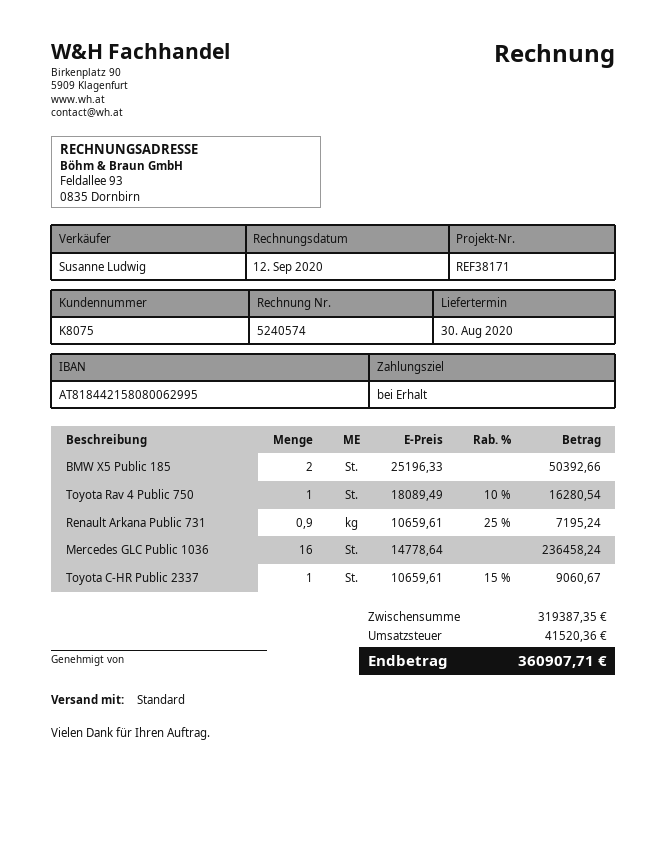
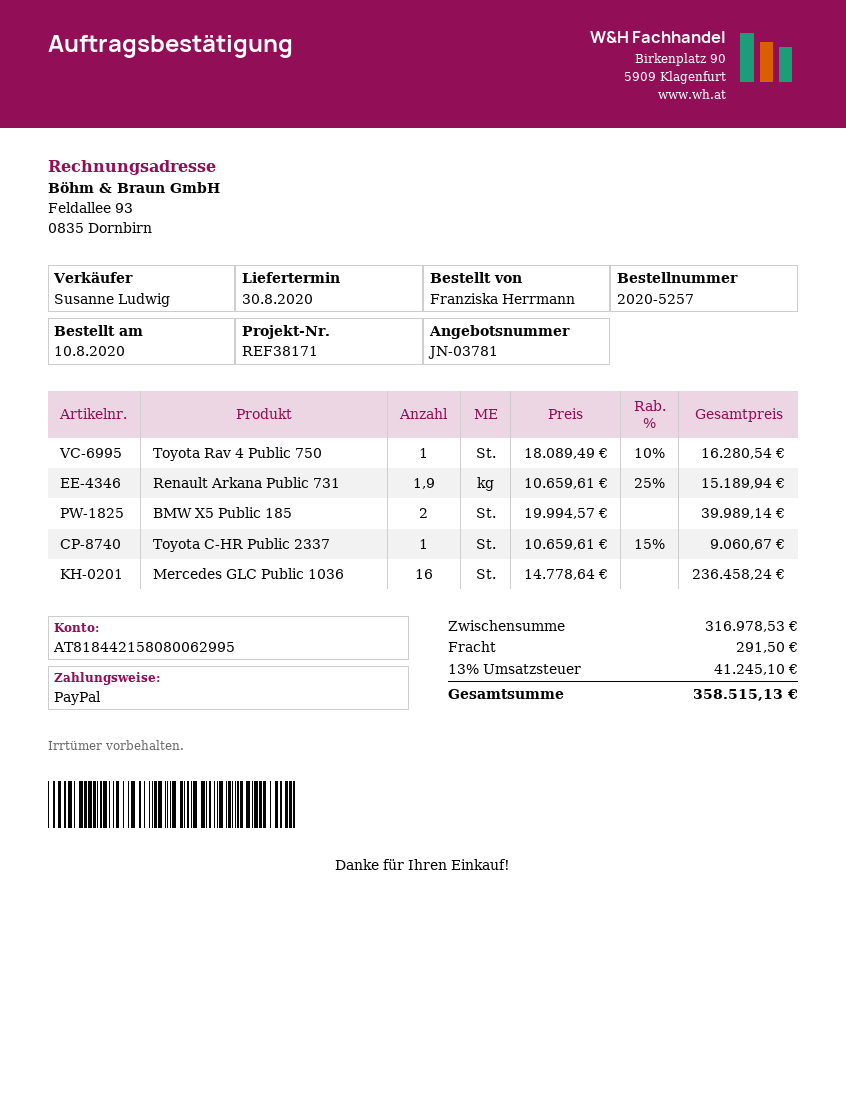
BMW X5 Public 185: 2 x 25196.33 = 50392.66 -> 2 x 19994.57 = 39989.14
Renault Arkana Public 731: 0.9 x 10659.61 - 25% = 7195.24 -> 1.9 x 10659.61 - 25% = 15189.94
subtotal: 319387.35 -> 316978.53
shipping: none -> 291.50
tax: 41520.36 -> 41245.10
total: 360907.71 -> 358515.13

